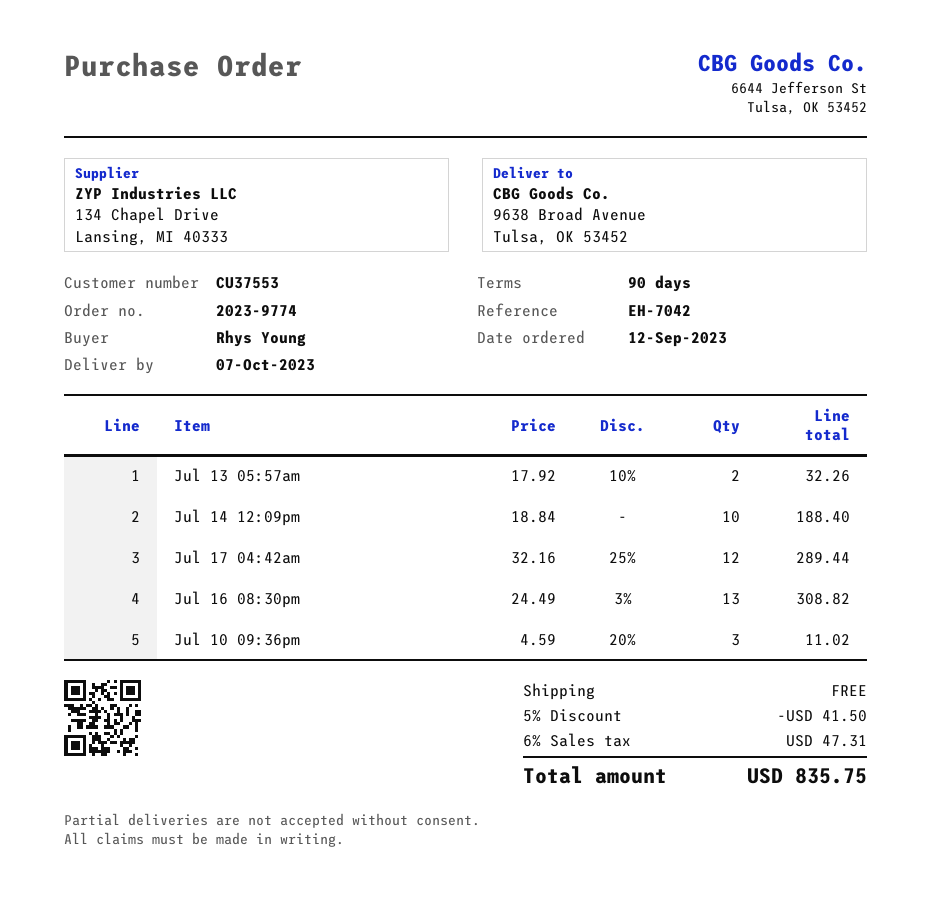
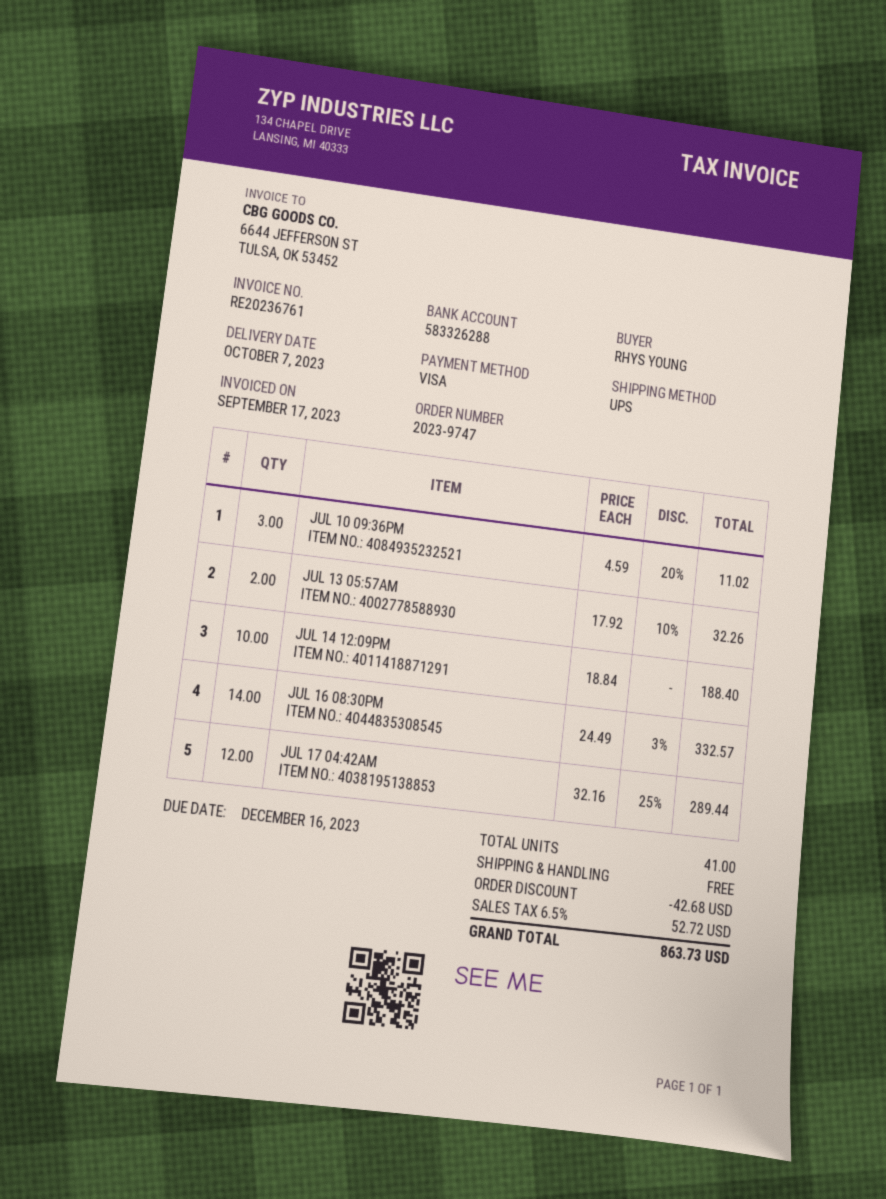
order number: 2023-9774 -> 2023-9747
Jul 16 08:30pm: 13 x 24.49 - 3% = 308.82 -> 14 x 24.49 - 3% = 332.57
discount: 41.50 -> 42.68
tax: 6% = 47.31 -> 6.5% = 52.72
total: 835.75 -> 863.73

